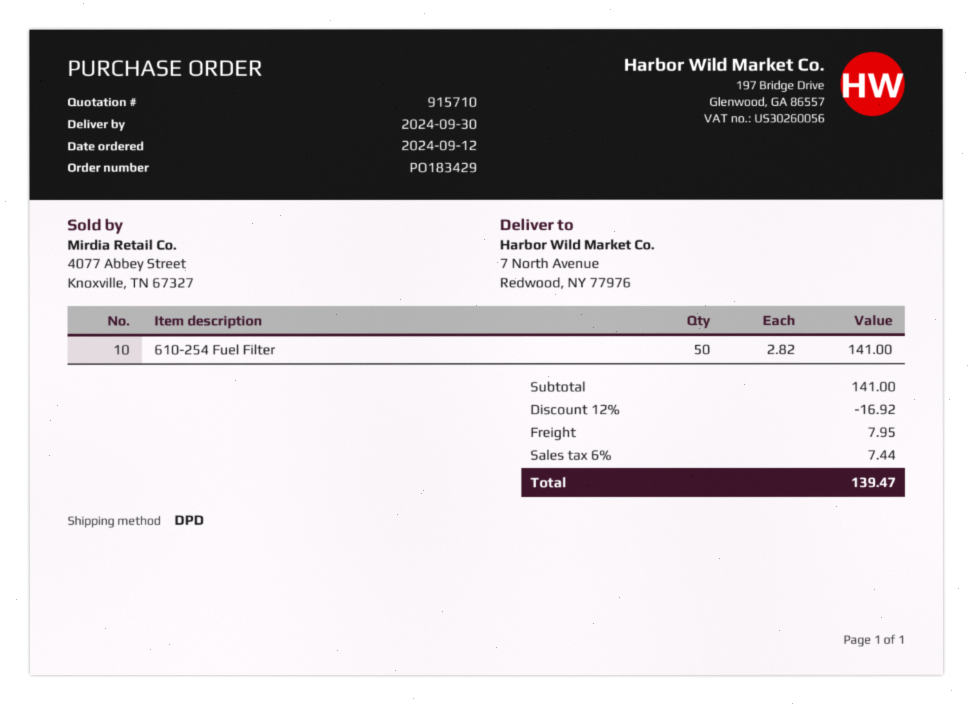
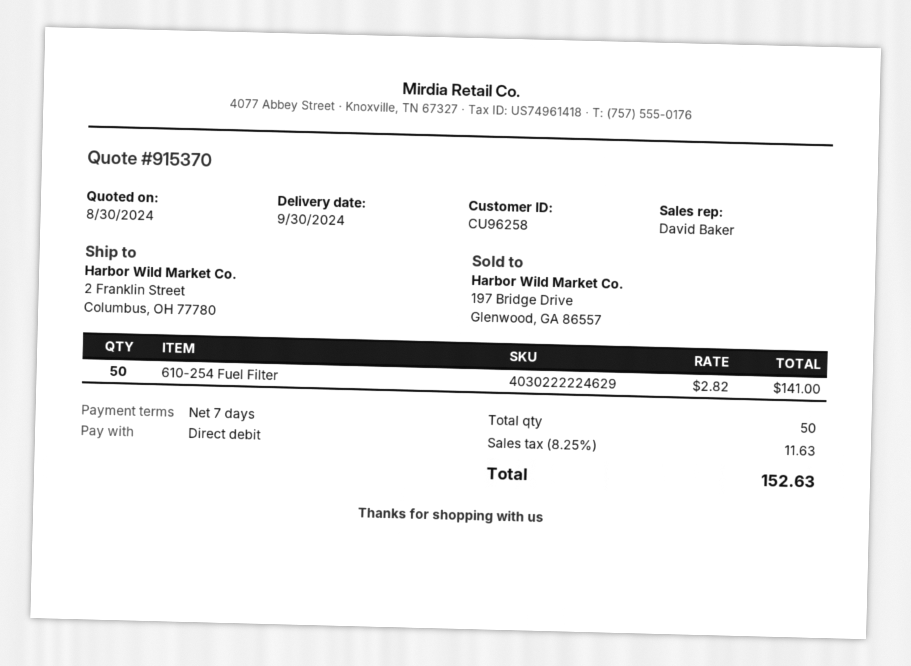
quote number: 915710 -> 915370
ship to: 7 North Avenue, Redwood, NY 77976 -> 2 Franklin Street, Columbus, OH 77780
discount: 12% = 16.92 -> none
shipping: 7.95 -> none
tax: 6% = 7.44 -> 8.25% = 11.63
total: 139.47 -> 152.63

